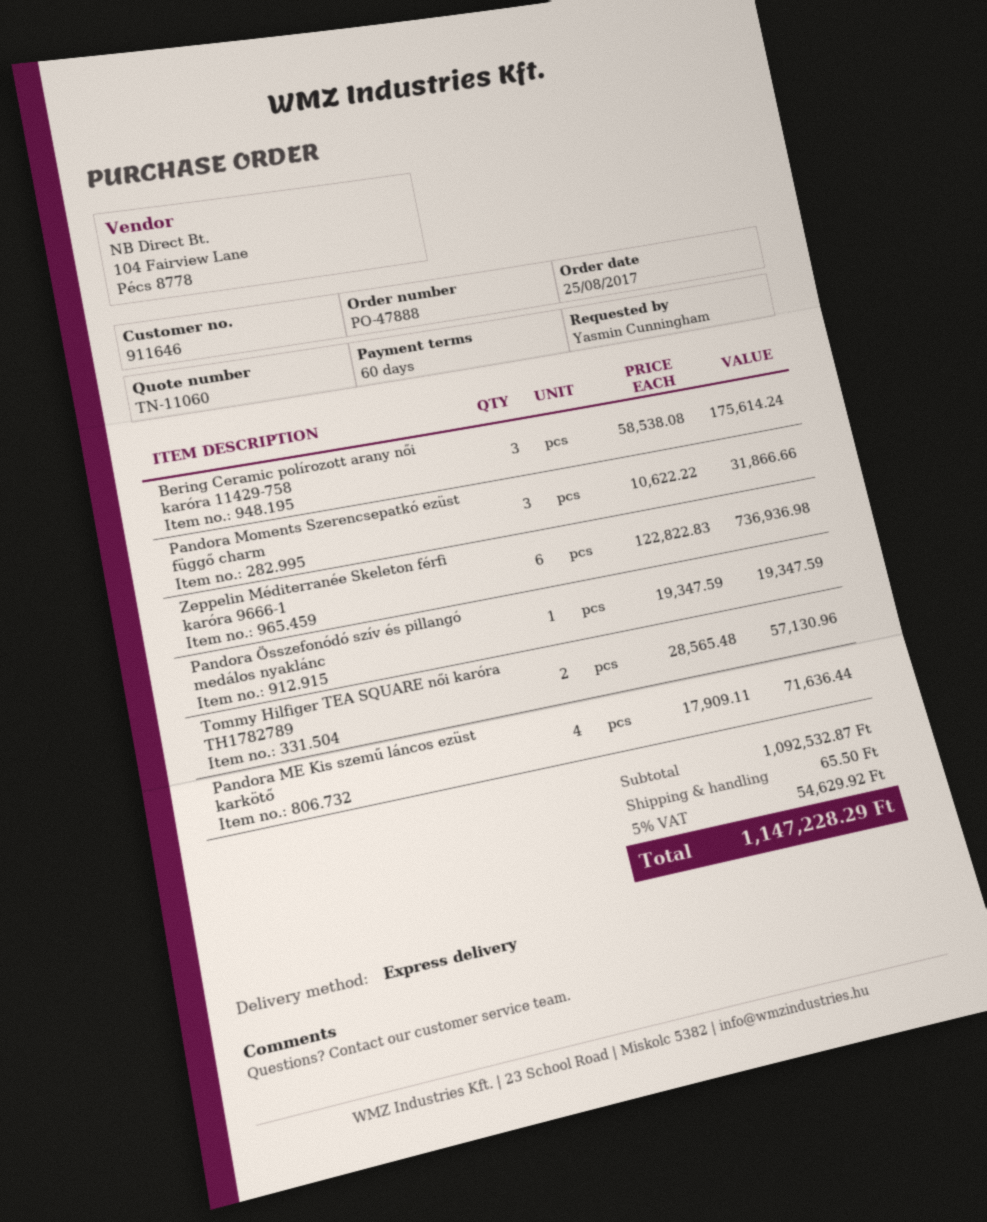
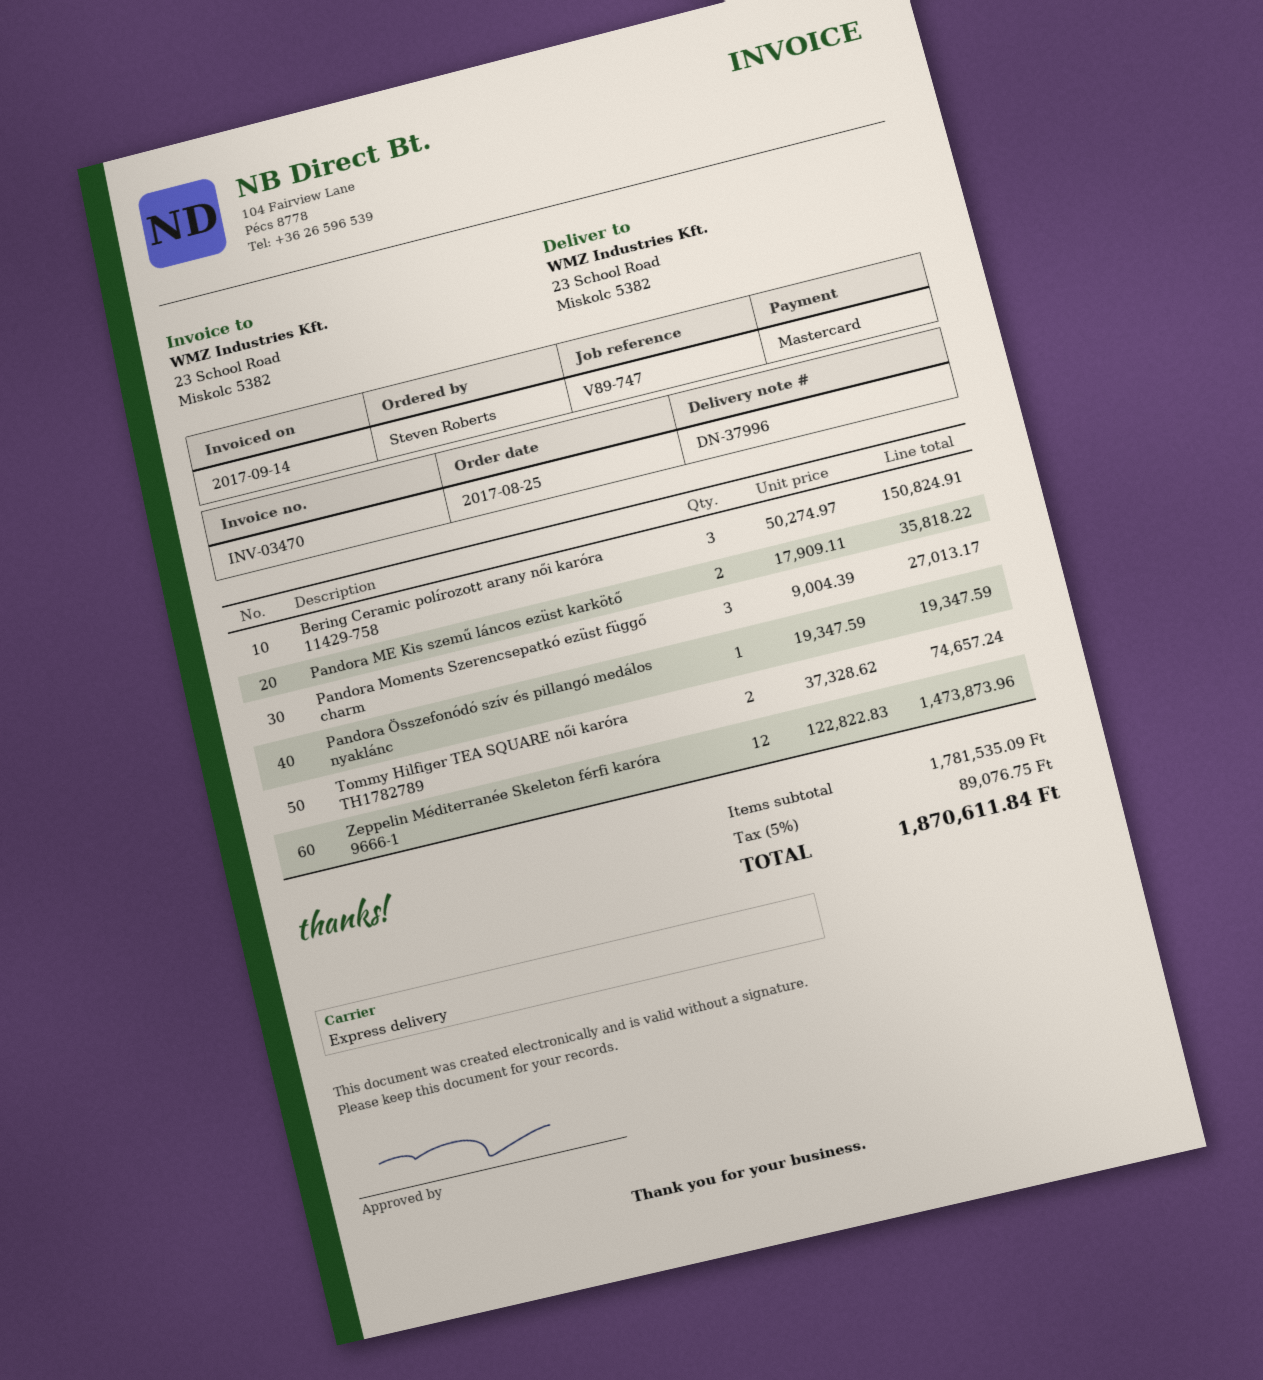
ordered by: Yasmin Cunningham -> Steven Roberts
Bering Ceramic polírozott arany női karóra 11429-758: 3 x 58538.08 = 175614.24 -> 3 x 50274.97 = 150824.91
Pandora Moments Szerencsepatkó ezüst függő charm: 3 x 10622.22 = 31866.66 -> 3 x 9004.39 = 27013.17
Zeppelin Méditerranée Skeleton férfi karóra 9666-1: 6 x 122822.83 = 736936.98 -> 12 x 122822.83 = 1473873.96
Tommy Hilfiger TEA SQUARE női karóra TH1782789: 2 x 28565.48 = 57130.96 -> 2 x 37328.62 = 74657.24
Pandora ME Kis szemű láncos ezüst karkötő: 4 x 17909.11 = 71636.44 -> 2 x 17909.11 = 35818.22
subtotal: 1092532.87 -> 1781535.09
shipping: 65.50 -> none
tax: 5% = 54629.92 -> 5% = 89076.75
total: 1147228.29 -> 1870611.84

